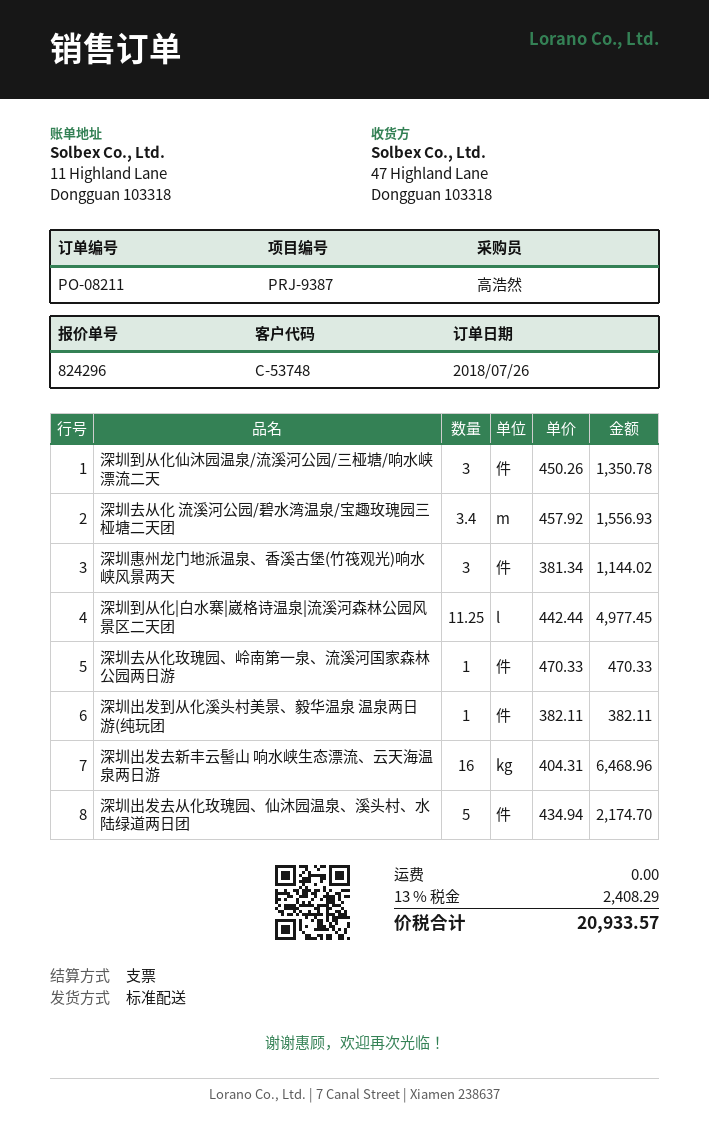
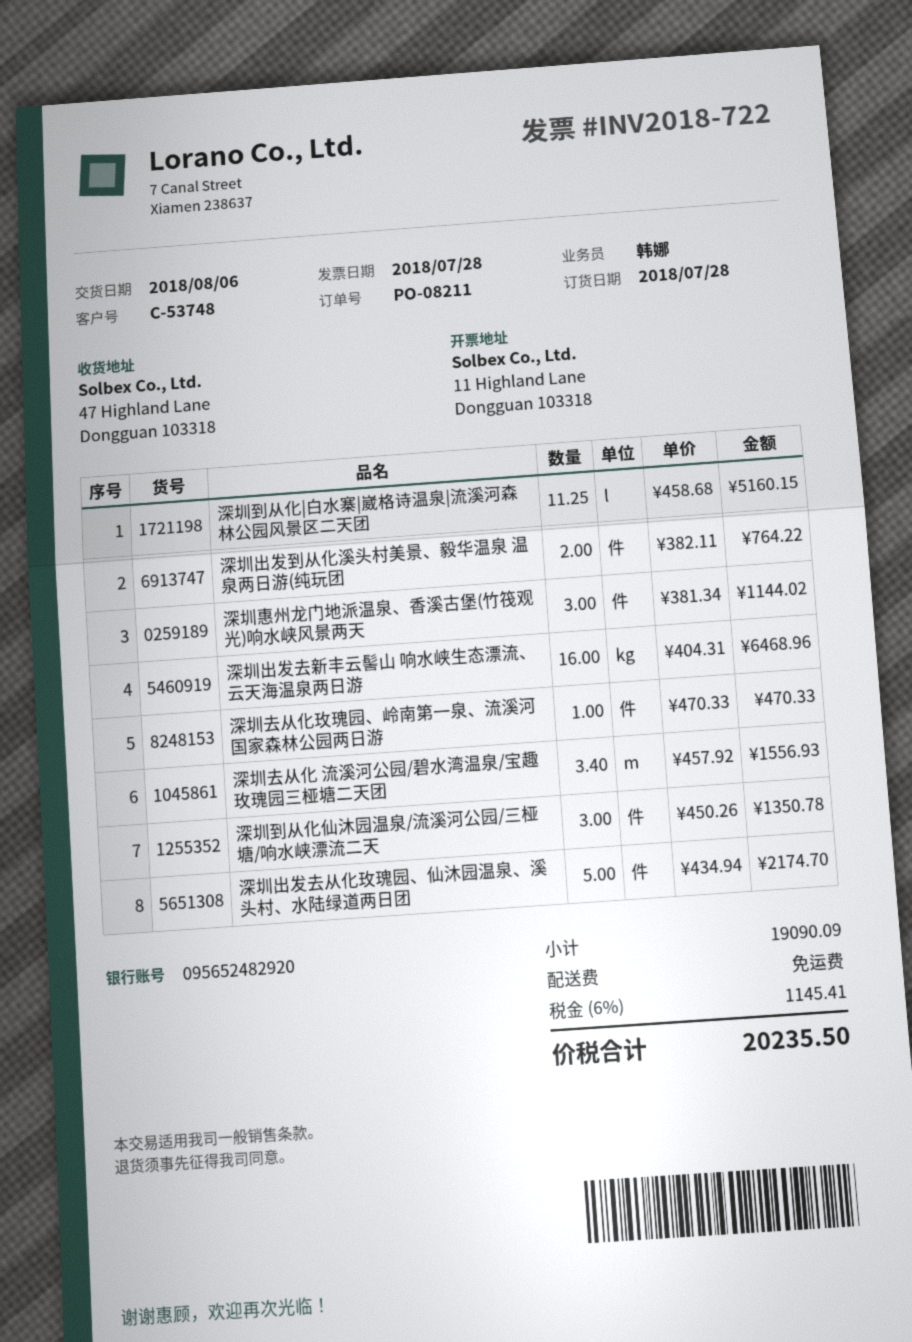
order date: 2018-07-26 -> 2018-07-28
深圳到从化|白水寨|崴格诗温泉|流溪河森林公园风景区二天团: 11.25 x 442.44 = 4977.45 -> 11.25 x 458.68 = 5160.15
深圳出发到从化溪头村美景、毅华温泉 温泉两日游(纯玩团: 1 x 382.11 = 382.11 -> 2 x 382.11 = 764.22
tax: 13% = 2408.29 -> 6% = 1145.41
total: 20933.57 -> 20235.50

